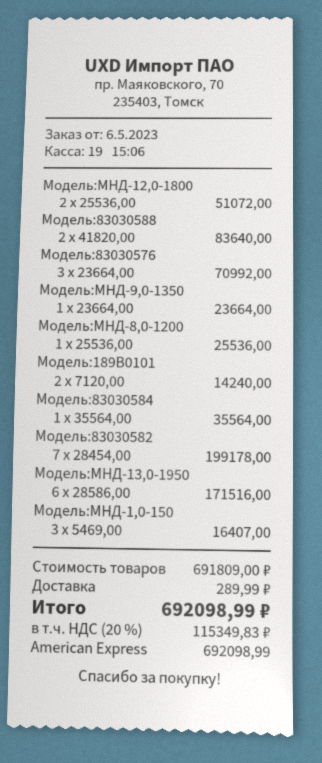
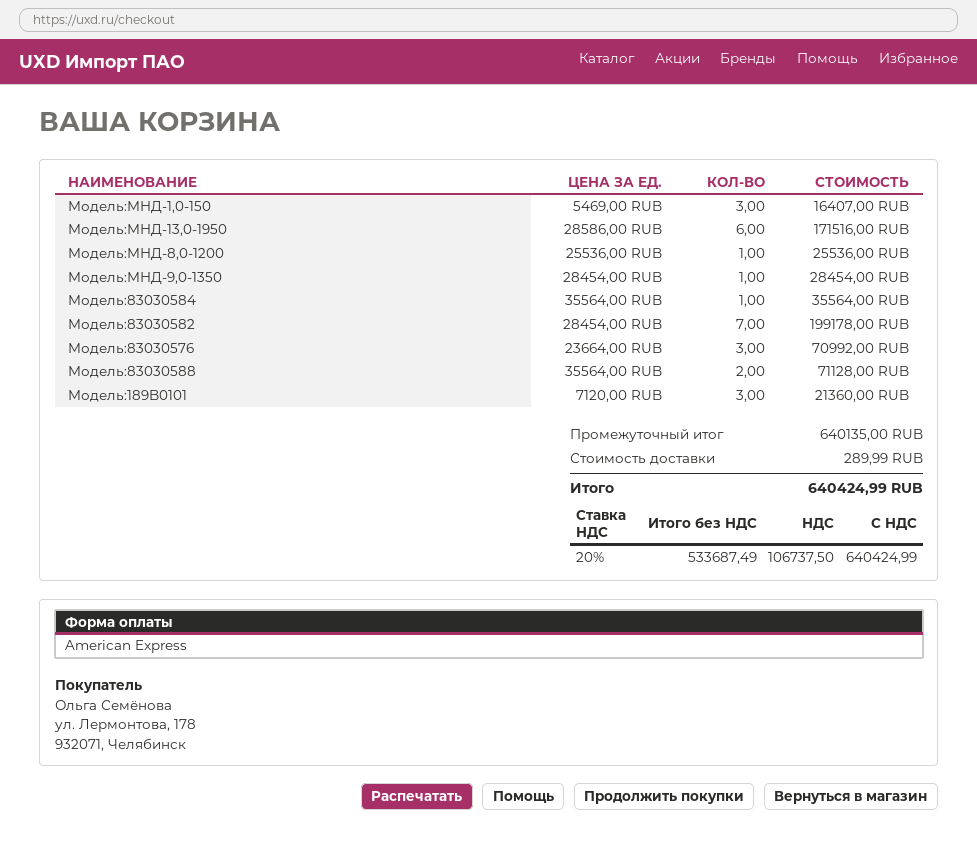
Модель:МНД-12,0-1800: 2 x 25536.00 = 51072.00 -> none
Модель:83030588: 2 x 41820.00 = 83640.00 -> 2 x 35564.00 = 71128.00
Модель:МНД-9,0-1350: 1 x 23664.00 = 23664.00 -> 1 x 28454.00 = 28454.00
Модель:189B0101: 2 x 7120.00 = 14240.00 -> 3 x 7120.00 = 21360.00
subtotal: 691809.00 -> 640135.00
tax: 20% = 115349.83 -> 20% = 106737.50
total: 692098.99 -> 640424.99

